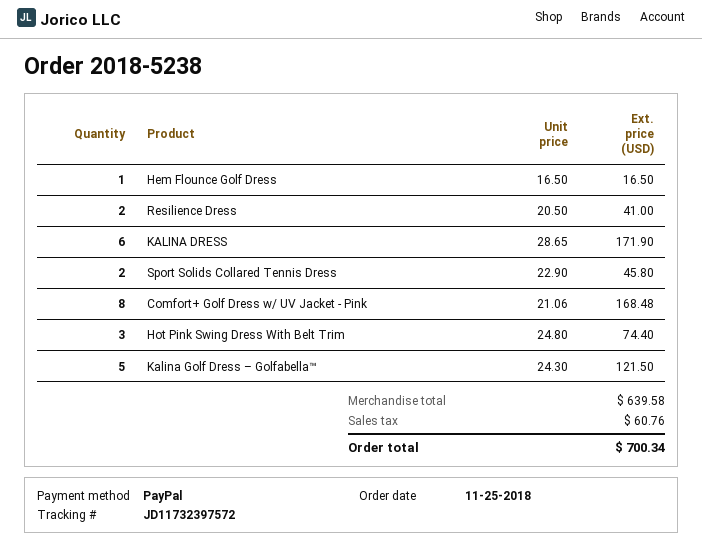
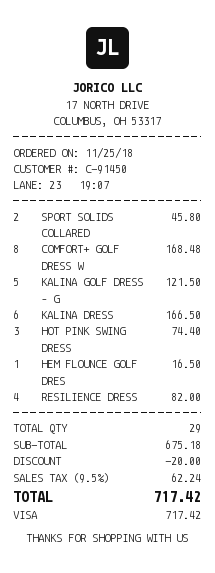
payment method: PayPal -> Visa
Resilience Dress: 2 for 41.00 -> 4 for 82.00
KALINA DRESS: 6 for 171.90 -> 6 for 166.50
subtotal: 639.58 -> 675.18
discount: none -> 20.00
tax: 60.76 -> 62.24
total: 700.34 -> 717.42

